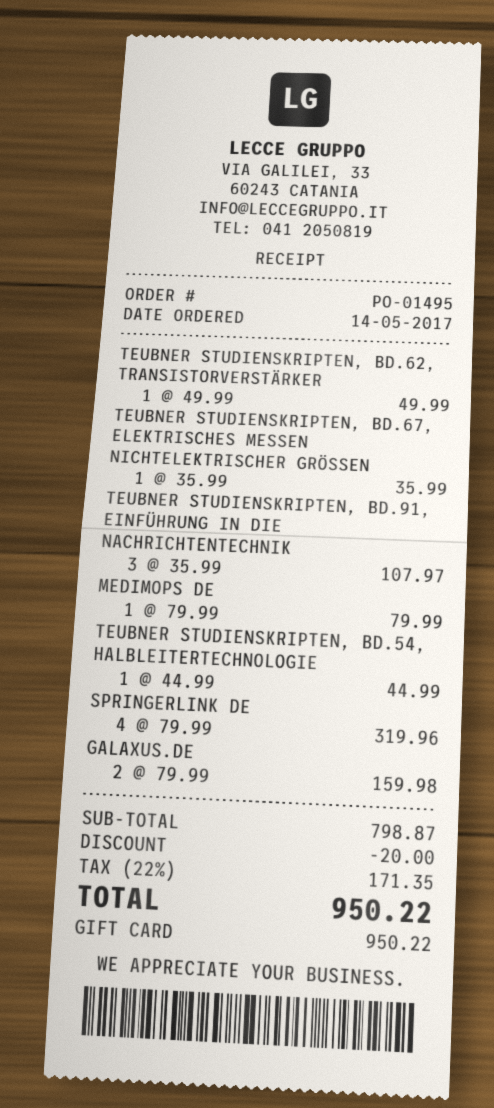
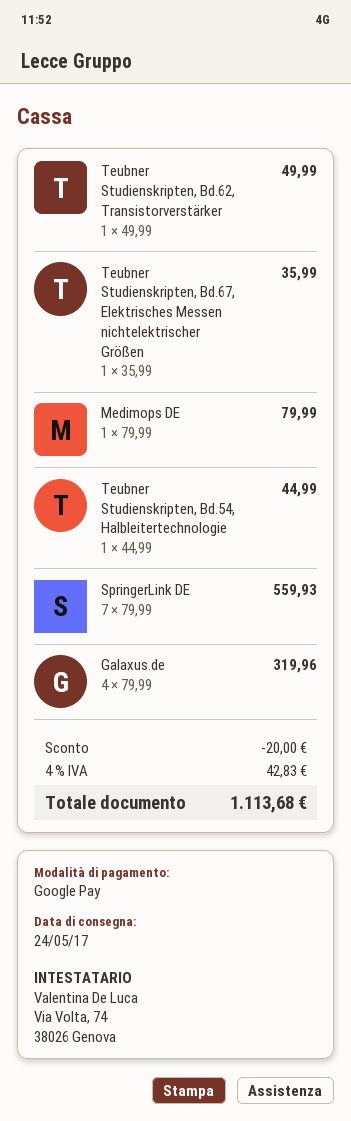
payment method: gift card -> Google Pay
TEUBNER STUDIENSKRIPTEN, BD.91, EINFÜHRUNG IN DIE NACHRICHTENTECHNIK: 3 x 35.99 = 107.97 -> none
SPRINGERLINK DE: 4 x 79.99 = 319.96 -> 7 x 79.99 = 559.93
GALAXUS.DE: 2 x 79.99 = 159.98 -> 4 x 79.99 = 319.96
tax: 22% = 171.35 -> 4% = 42.83
total: 950.22 -> 1113.68

